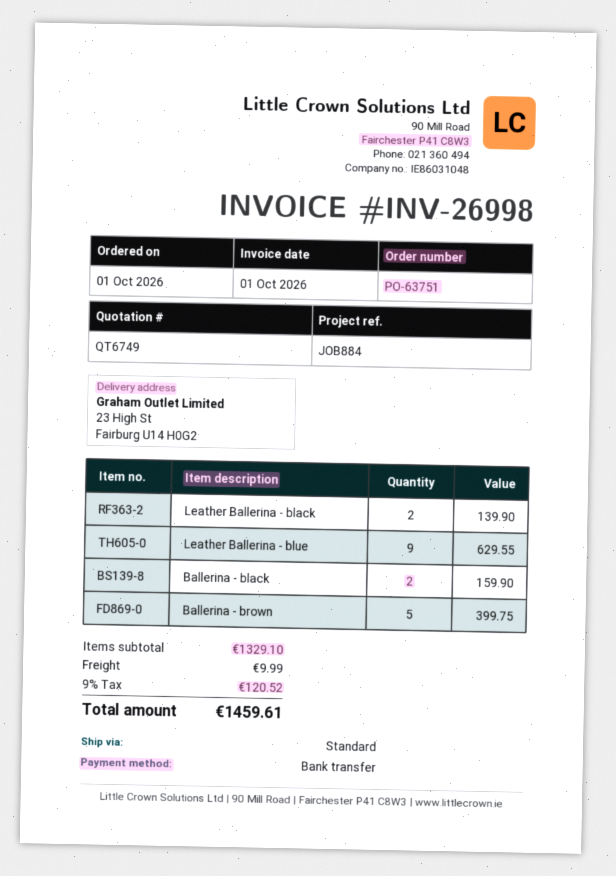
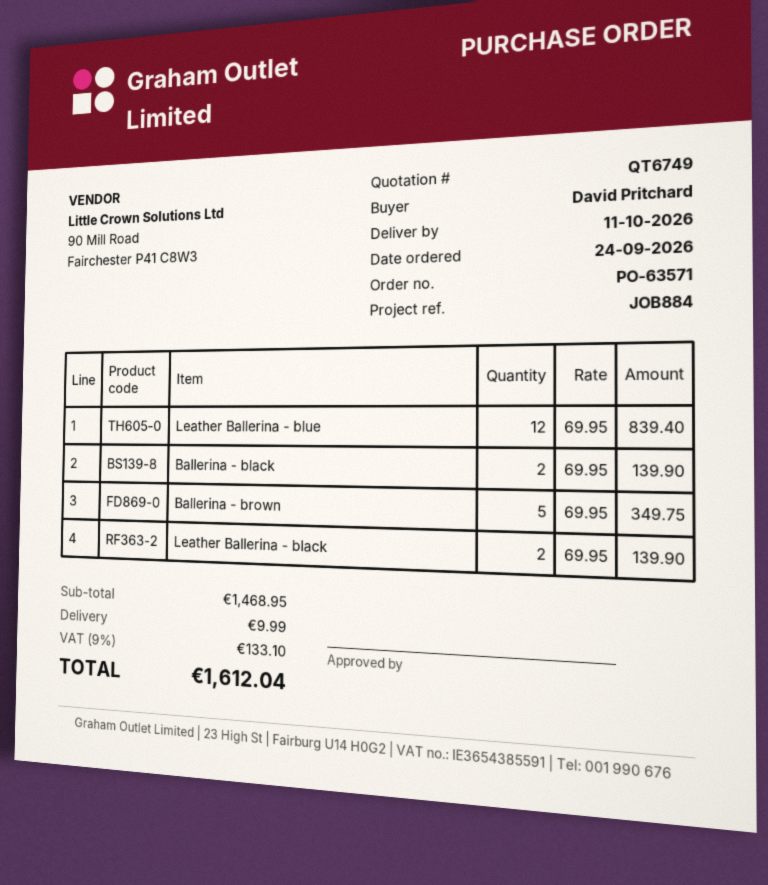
order number: PO-63751 -> PO-63571
order date: 2026-10-01 -> 2026-09-24
Leather Ballerina - blue: 9 for 629.55 -> 12 for 839.40
Ballerina - black: 2 for 159.90 -> 2 for 139.90
Ballerina - brown: 5 for 399.75 -> 5 for 349.75
subtotal: 1329.10 -> 1468.95
tax: 9% = 120.52 -> 9% = 133.10
total: 1459.61 -> 1612.04

